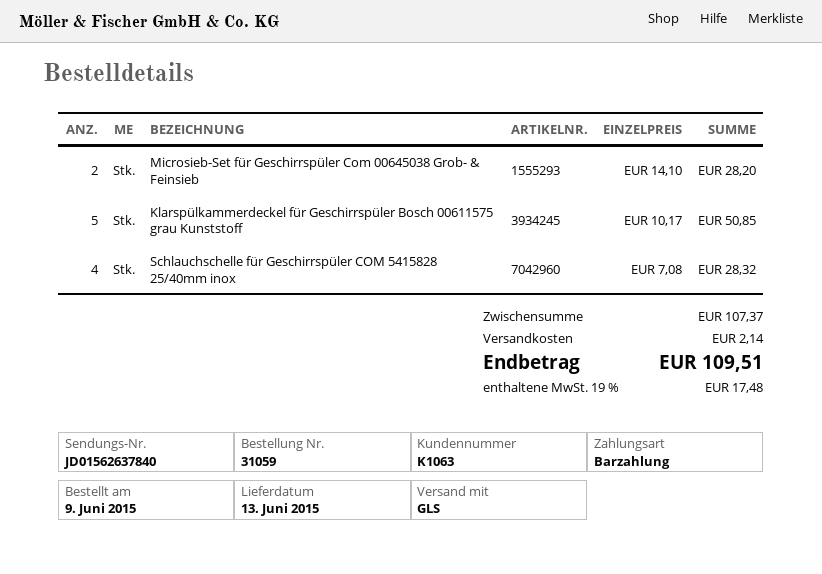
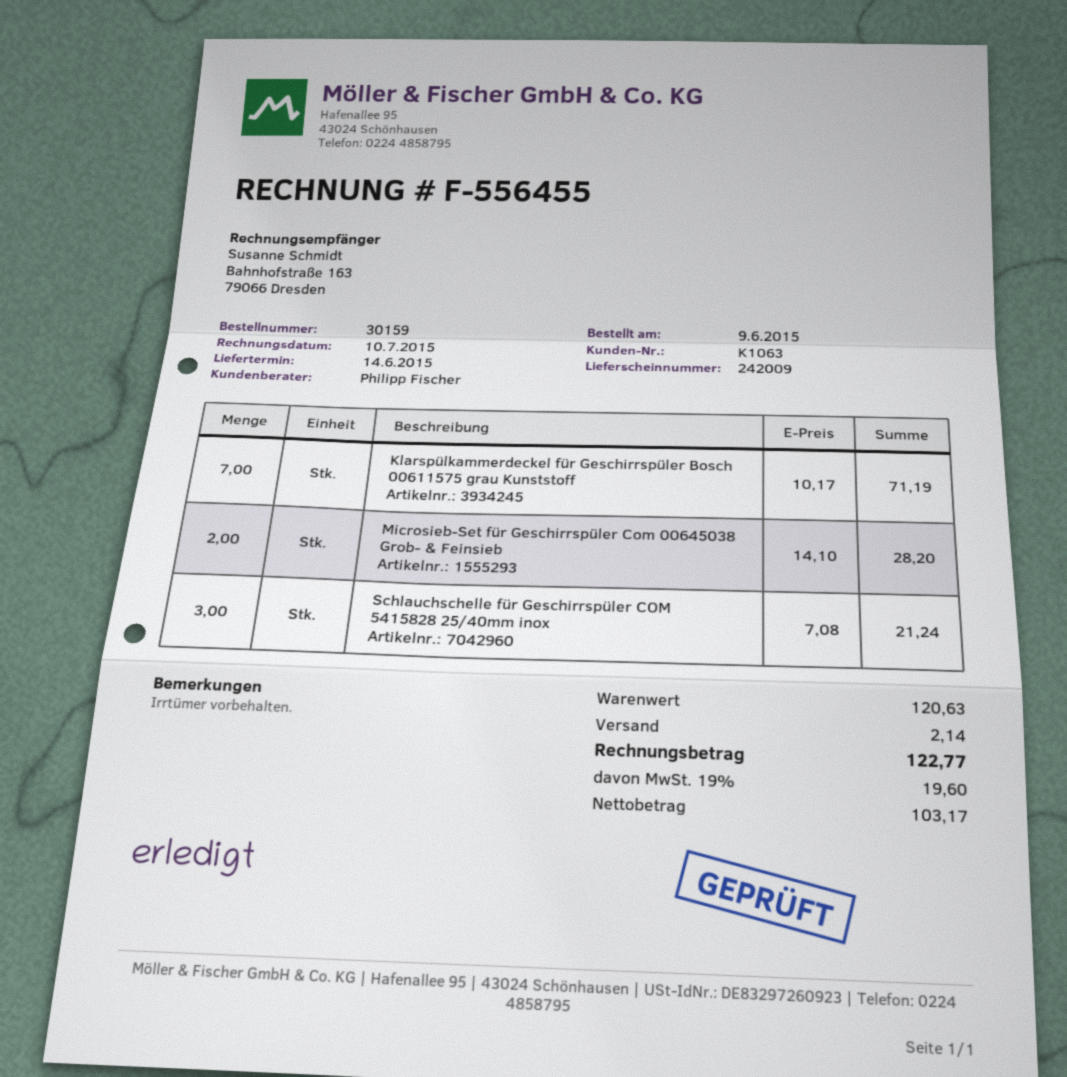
order number: 31059 -> 30159
delivery date: 2015-06-13 -> 2015-06-14
Klarspülkammerdeckel für Geschirrspüler Bosch 00611575 grau Kunststoff: 5 x 10.17 = 50.85 -> 7 x 10.17 = 71.19
Schlauchschelle für Geschirrspüler COM 5415828 25/40mm inox: 4 x 7.08 = 28.32 -> 3 x 7.08 = 21.24
subtotal: 107.37 -> 120.63
tax: 19% = 17.48 -> 19% = 19.60
total: 109.51 -> 122.77

